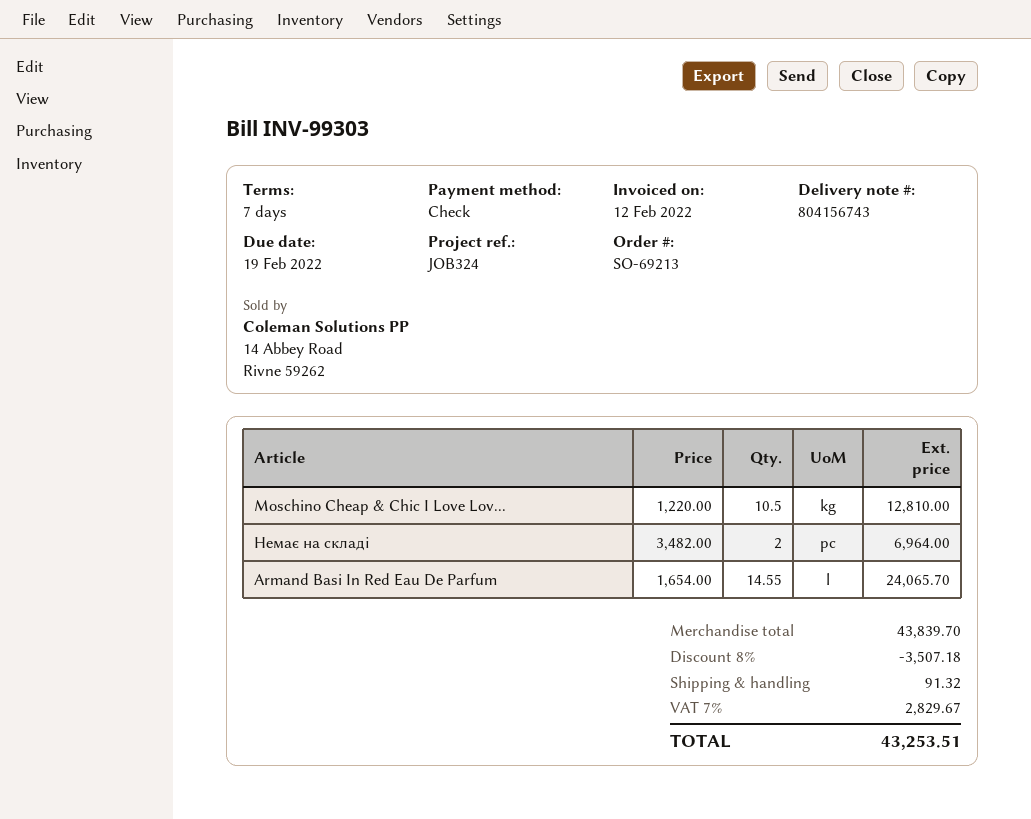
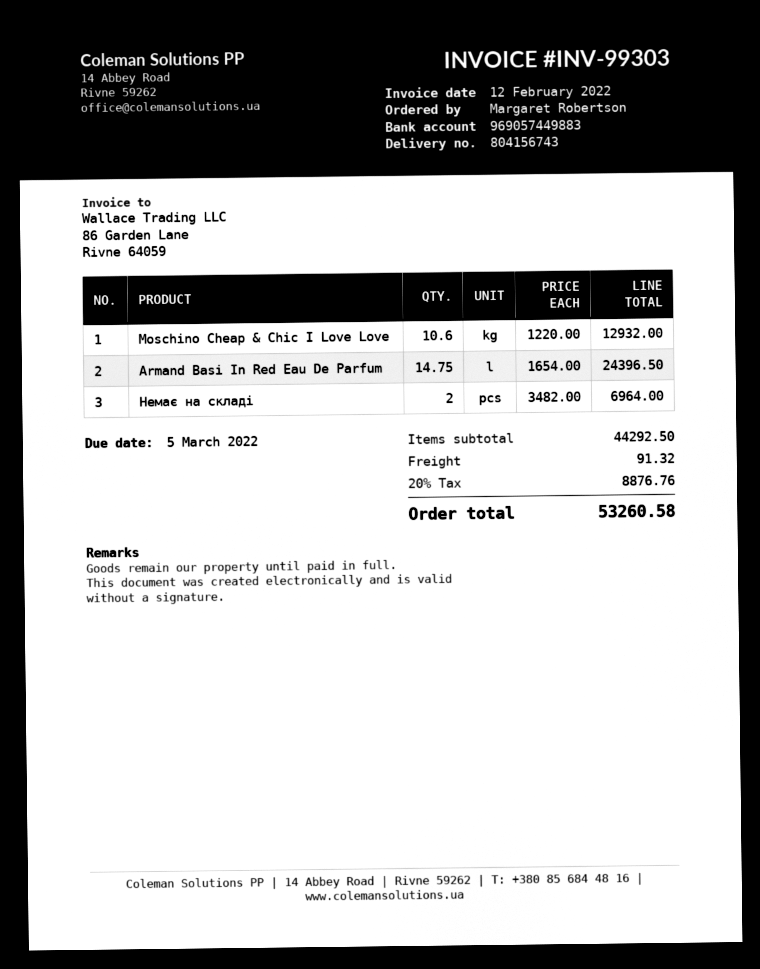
due date: 2022-02-19 -> 2022-03-05
Moschino Cheap & Chic I Love Lov...: 10.5 x 1220.00 = 12810.00 -> 10.6 x 1220.00 = 12932.00
Armand Basi In Red Eau De Parfum: 14.55 x 1654.00 = 24065.70 -> 14.75 x 1654.00 = 24396.50
subtotal: 43839.70 -> 44292.50
discount: 8% = 3507.18 -> none
tax: 7% = 2829.67 -> 20% = 8876.76
total: 43253.51 -> 53260.58

